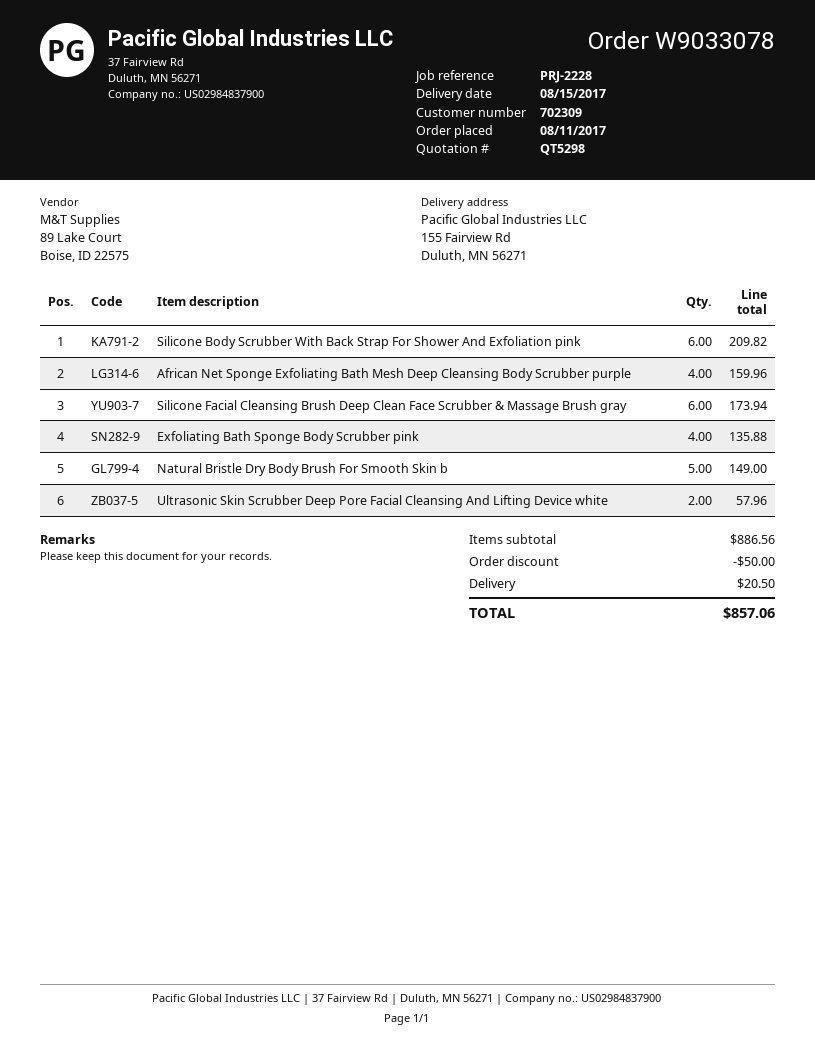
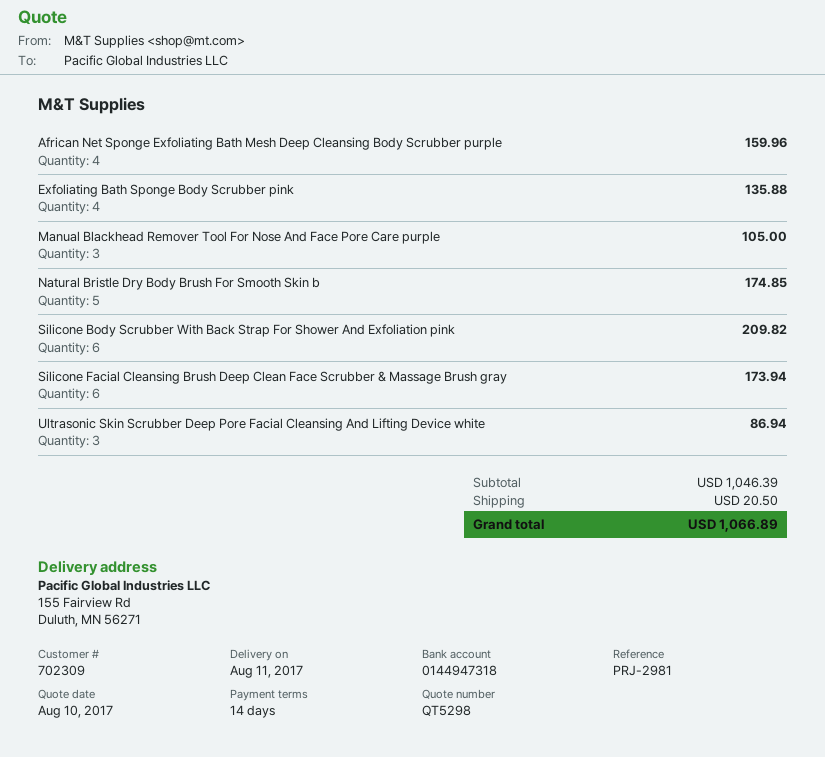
delivery date: 2017-08-15 -> 2017-08-11
reference: PRJ-2228 -> PRJ-2981
Natural Bristle Dry Body Brush For Smooth Skin b: 5 for 149.00 -> 5 for 174.85
Ultrasonic Skin Scrubber Deep Pore Facial Cleansing And Lifting Device white: 2 for 57.96 -> 3 for 86.94
Manual Blackhead Remover Tool For Nose And Face Pore Care purple: none -> 3 for 105.00
subtotal: 886.56 -> 1046.39
discount: 50.00 -> none
total: 857.06 -> 1066.89

